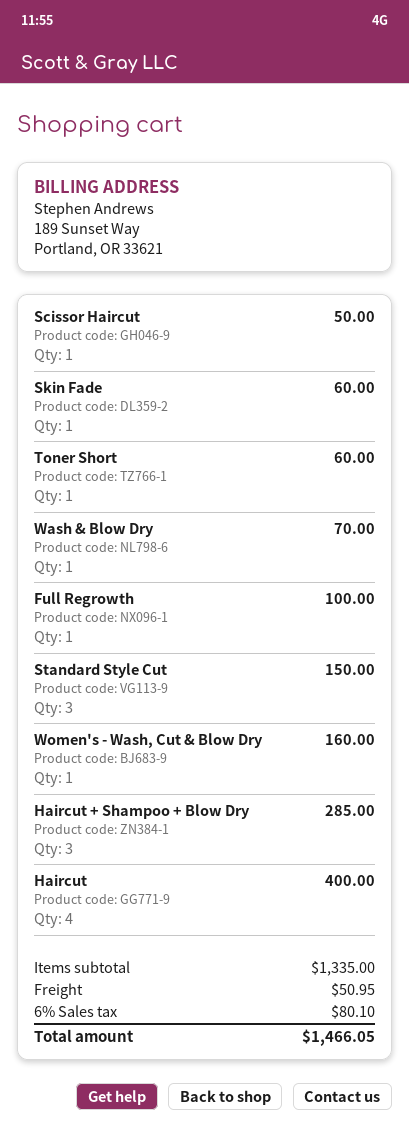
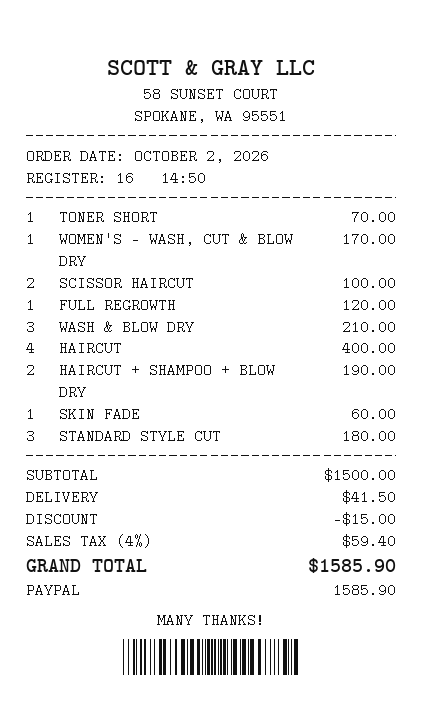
Scissor Haircut: 1 for 50.00 -> 2 for 100.00
Toner Short: 1 for 60.00 -> 1 for 70.00
Wash & Blow Dry: 1 for 70.00 -> 3 for 210.00
Full Regrowth: 1 for 100.00 -> 1 for 120.00
Standard Style Cut: 3 for 150.00 -> 3 for 180.00
Women's - Wash, Cut & Blow Dry: 1 for 160.00 -> 1 for 170.00
Haircut + Shampoo + Blow Dry: 3 for 285.00 -> 2 for 190.00
subtotal: 1335.00 -> 1500.00
discount: none -> 15.00
shipping: 50.95 -> 41.50
tax: 6% = 80.10 -> 4% = 59.40
total: 1466.05 -> 1585.90

